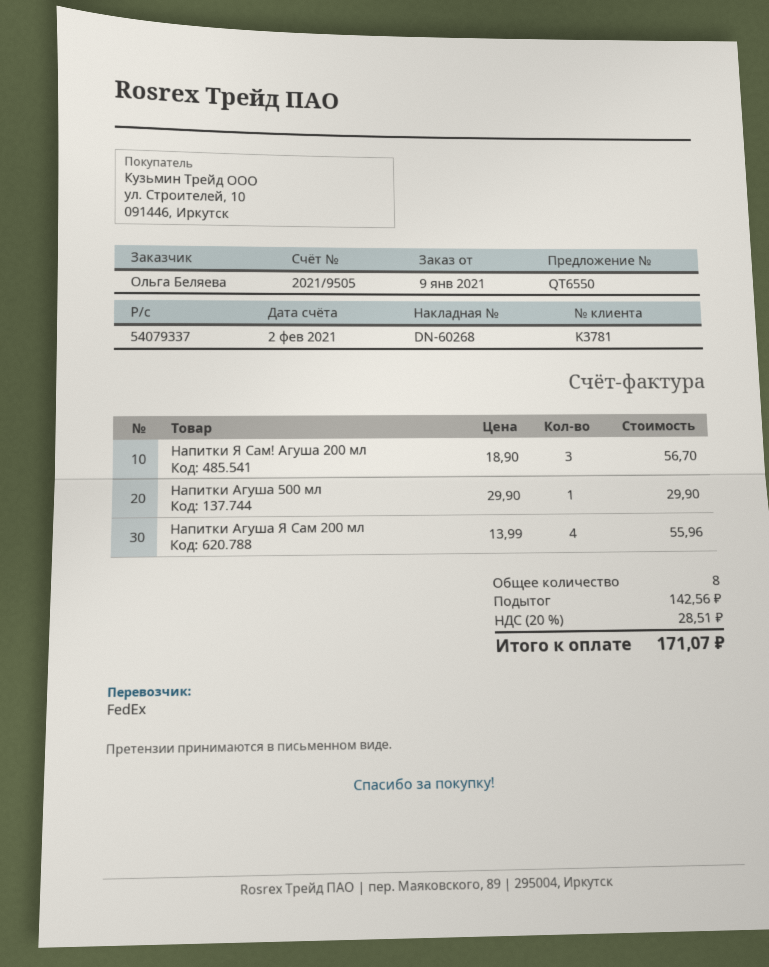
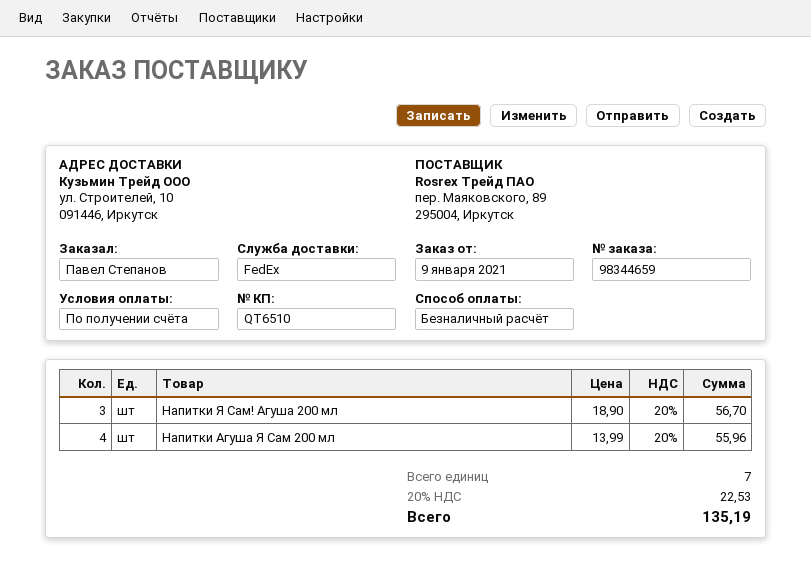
quote number: QT6550 -> QT6510
ordered by: Ольга Беляева -> Павел Степанов
Напитки Агуша 500 мл: 1 x 29.90 = 29.90 -> none
total quantity: 8 -> 7
tax: 20% = 28.51 -> 20% = 22.53
total: 171.07 -> 135.19

